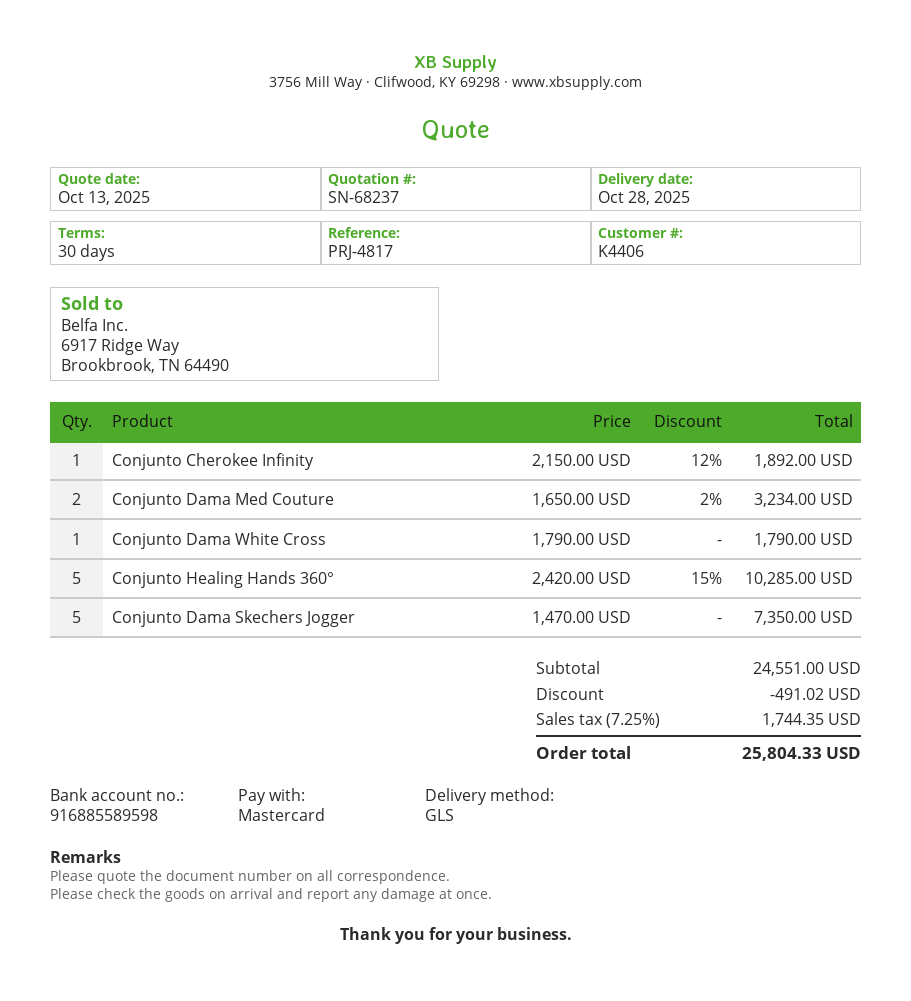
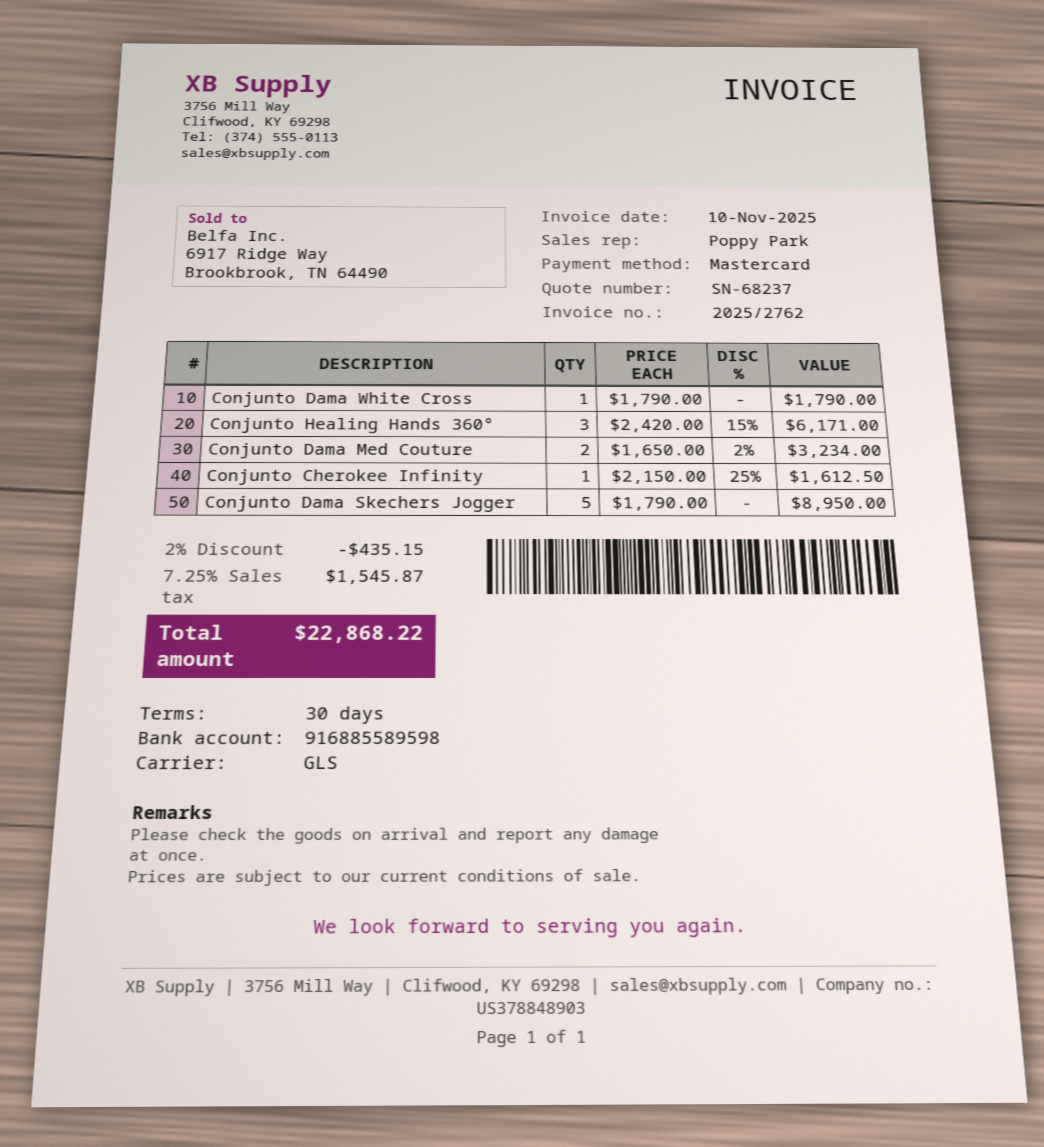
Conjunto Cherokee Infinity: 1 x 2150.00 - 12% = 1892.00 -> 1 x 2150.00 - 25% = 1612.50
Conjunto Healing Hands 360°: 5 x 2420.00 - 15% = 10285.00 -> 3 x 2420.00 - 15% = 6171.00
Conjunto Dama Skechers Jogger: 5 x 1470.00 = 7350.00 -> 5 x 1790.00 = 8950.00
discount: 491.02 -> 435.15
tax: 7.25% = 1744.35 -> 7.25% = 1545.87
total: 25804.33 -> 22868.22

